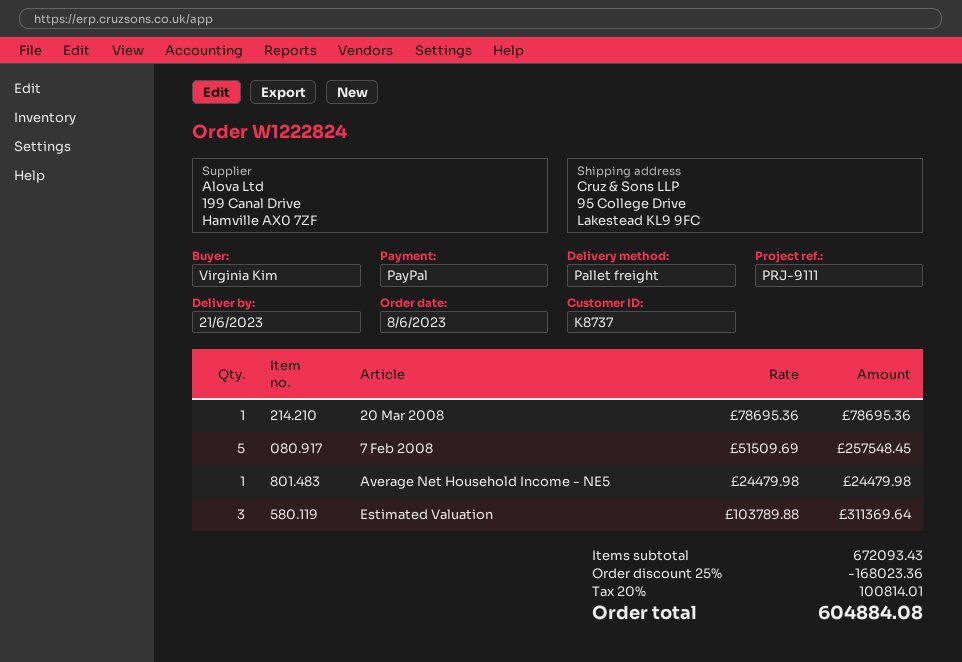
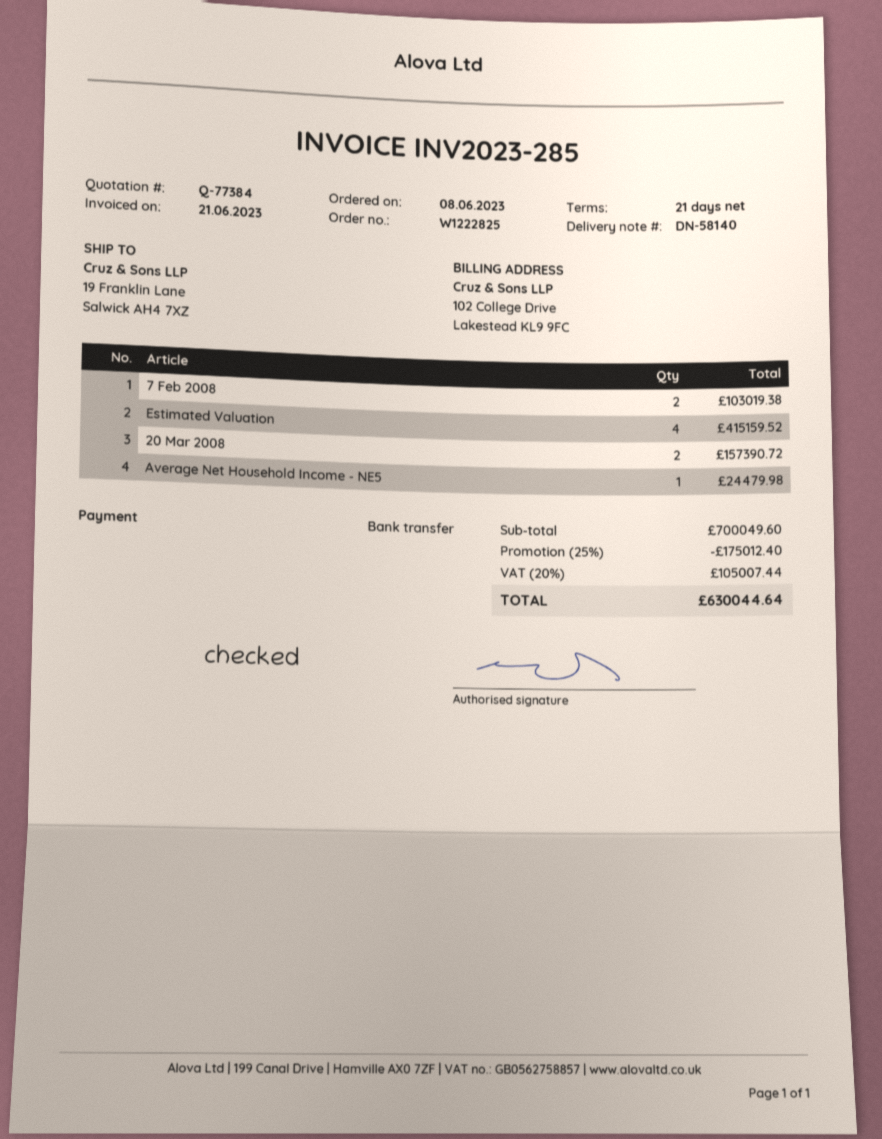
order number: W1222824 -> W1222825
payment method: PayPal -> bank transfer
ship to: 95 College Drive, Lakestead KL9 9FC -> 19 Franklin Lane, Salwick AH4 7XZ
20 Mar 2008: 1 for 78695.36 -> 2 for 157390.72
7 Feb 2008: 5 for 257548.45 -> 2 for 103019.38
Estimated Valuation: 3 for 311369.64 -> 4 for 415159.52
subtotal: 672093.43 -> 700049.60
discount: 25% = 168023.36 -> 25% = 175012.40
tax: 20% = 100814.01 -> 20% = 105007.44
total: 604884.08 -> 630044.64

